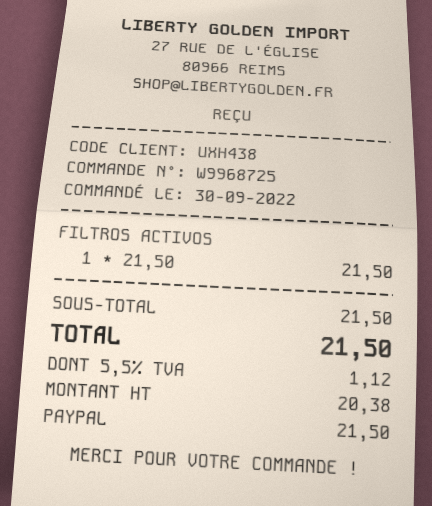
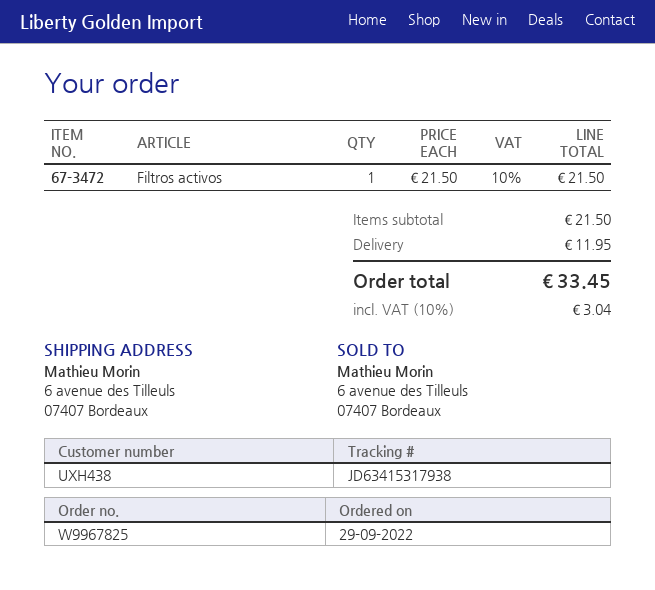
order number: W9968725 -> W9967825
order date: 2022-09-30 -> 2022-09-29
shipping: none -> 11.95
tax: 5.5% = 1.12 -> 10% = 3.04
total: 21.50 -> 33.45

